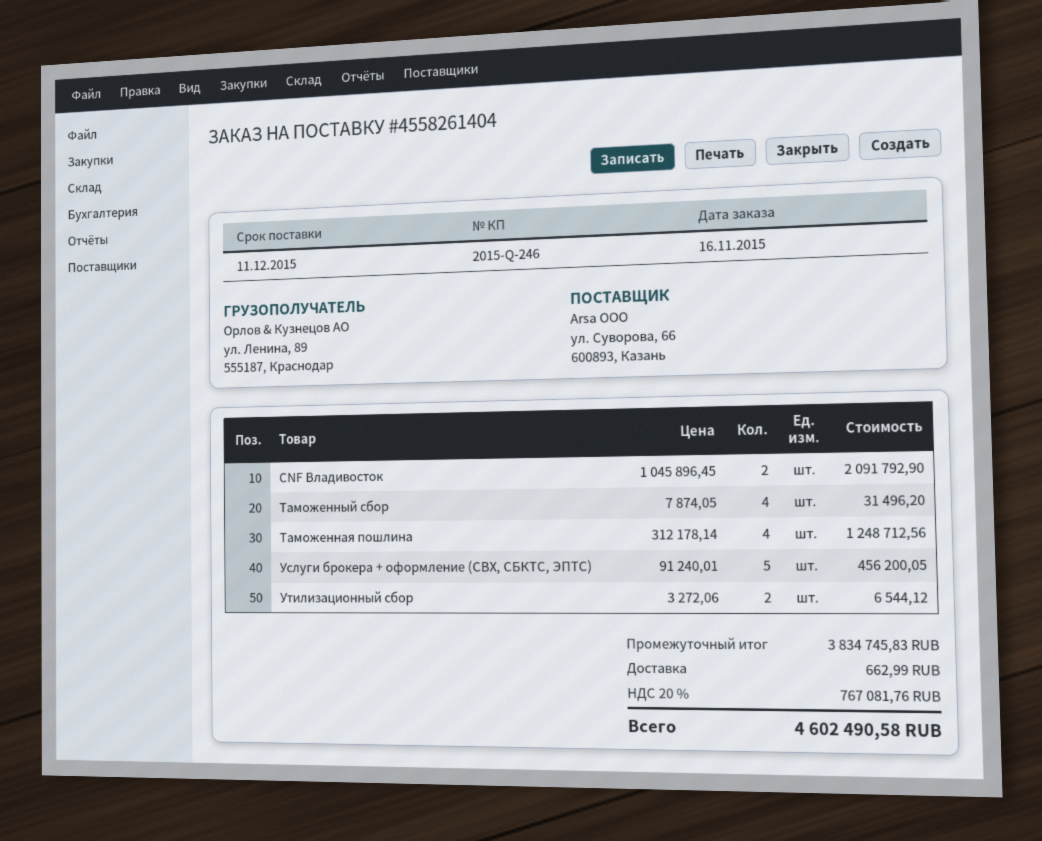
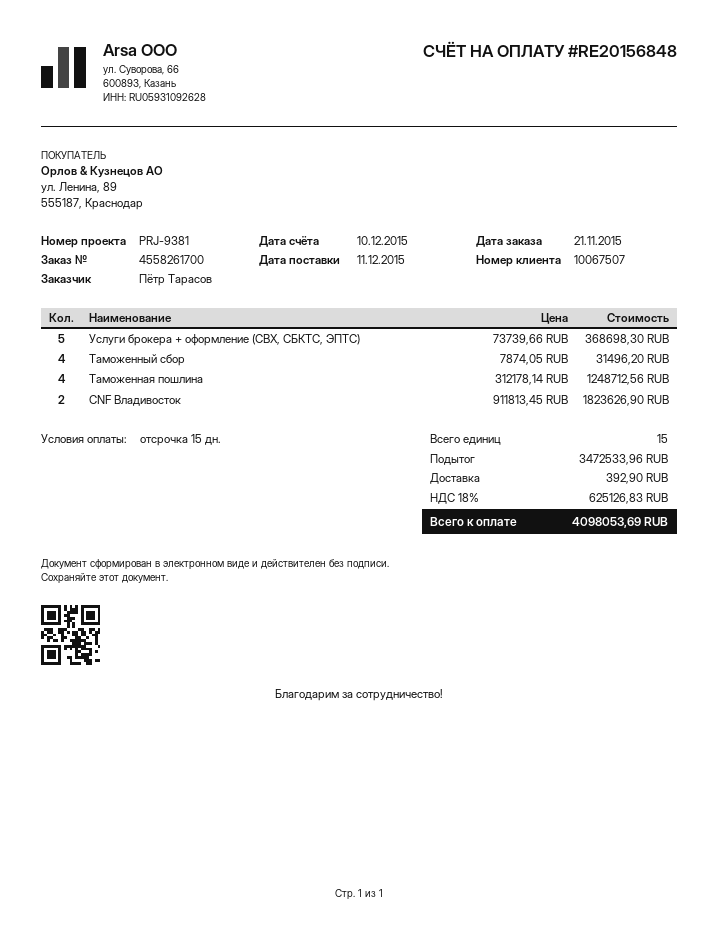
order number: 4558261404 -> 4558261700
order date: 2015-11-16 -> 2015-11-21
CNF Владивосток: 2 x 1045896.45 = 2091792.90 -> 2 x 911813.45 = 1823626.90
Услуги брокера + оформление (СВХ, СБКТС, ЭПТС): 5 x 91240.01 = 456200.05 -> 5 x 73739.66 = 368698.30
Утилизационный сбор: 2 x 3272.06 = 6544.12 -> none
subtotal: 3834745.83 -> 3472533.96
shipping: 662.99 -> 392.90
tax: 20% = 767081.76 -> 18% = 625126.83
total: 4602490.58 -> 4098053.69

